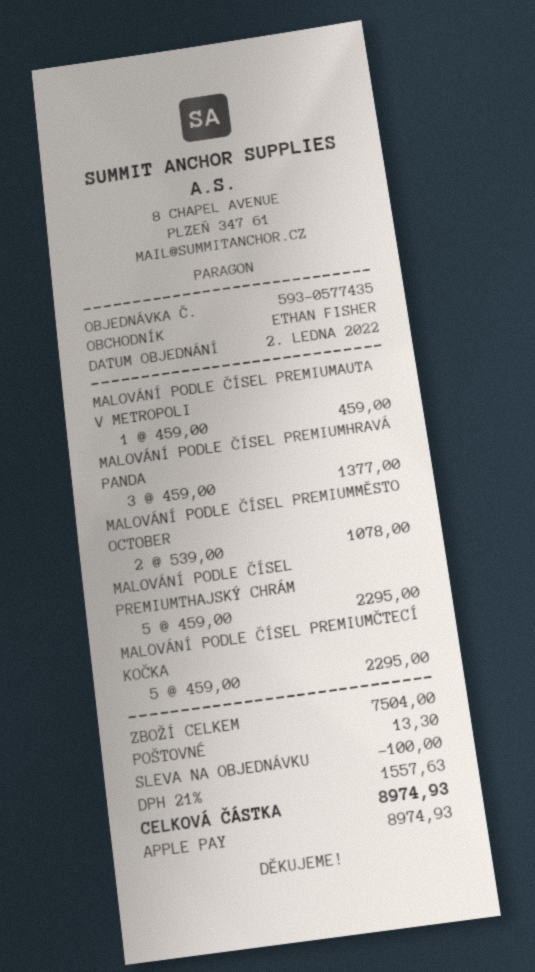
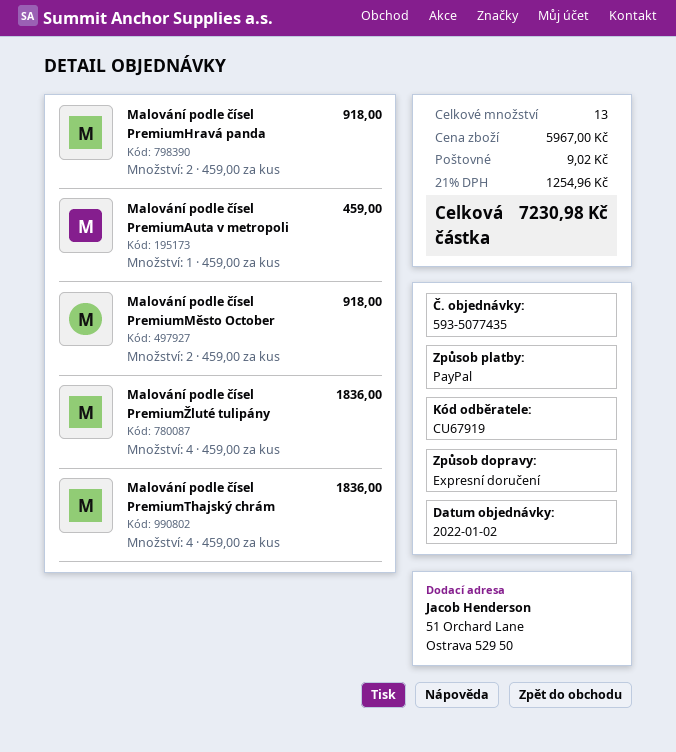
order number: 593-0577435 -> 593-5077435
payment method: Apple Pay -> PayPal
MALOVÁNÍ PODLE ČÍSEL PREMIUMHRAVÁ PANDA: 3 x 459.00 = 1377.00 -> 2 x 459.00 = 918.00
MALOVÁNÍ PODLE ČÍSEL PREMIUMMĚSTO OCTOBER: 2 x 539.00 = 1078.00 -> 2 x 459.00 = 918.00
MALOVÁNÍ PODLE ČÍSEL PREMIUMTHAJSKÝ CHRÁM: 5 x 459.00 = 2295.00 -> 4 x 459.00 = 1836.00
MALOVÁNÍ PODLE ČÍSEL PREMIUMČTECÍ KOČKA: 5 x 459.00 = 2295.00 -> none
Malování podle čísel PremiumŽluté tulipány: none -> 4 x 459.00 = 1836.00
subtotal: 7504.00 -> 5967.00
discount: 100.00 -> none
shipping: 13.30 -> 9.02
tax: 21% = 1557.63 -> 21% = 1254.96
total: 8974.93 -> 7230.98

